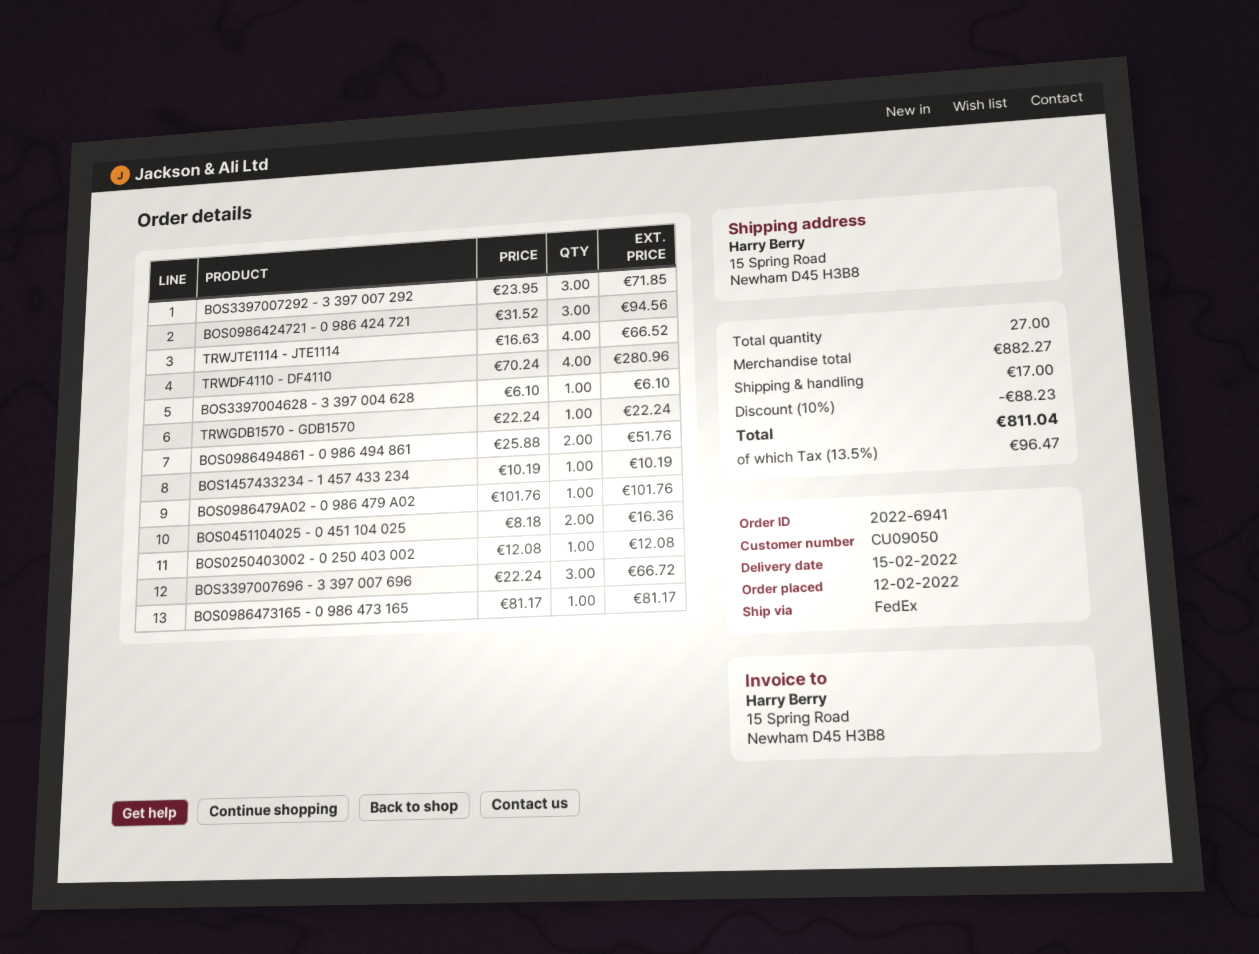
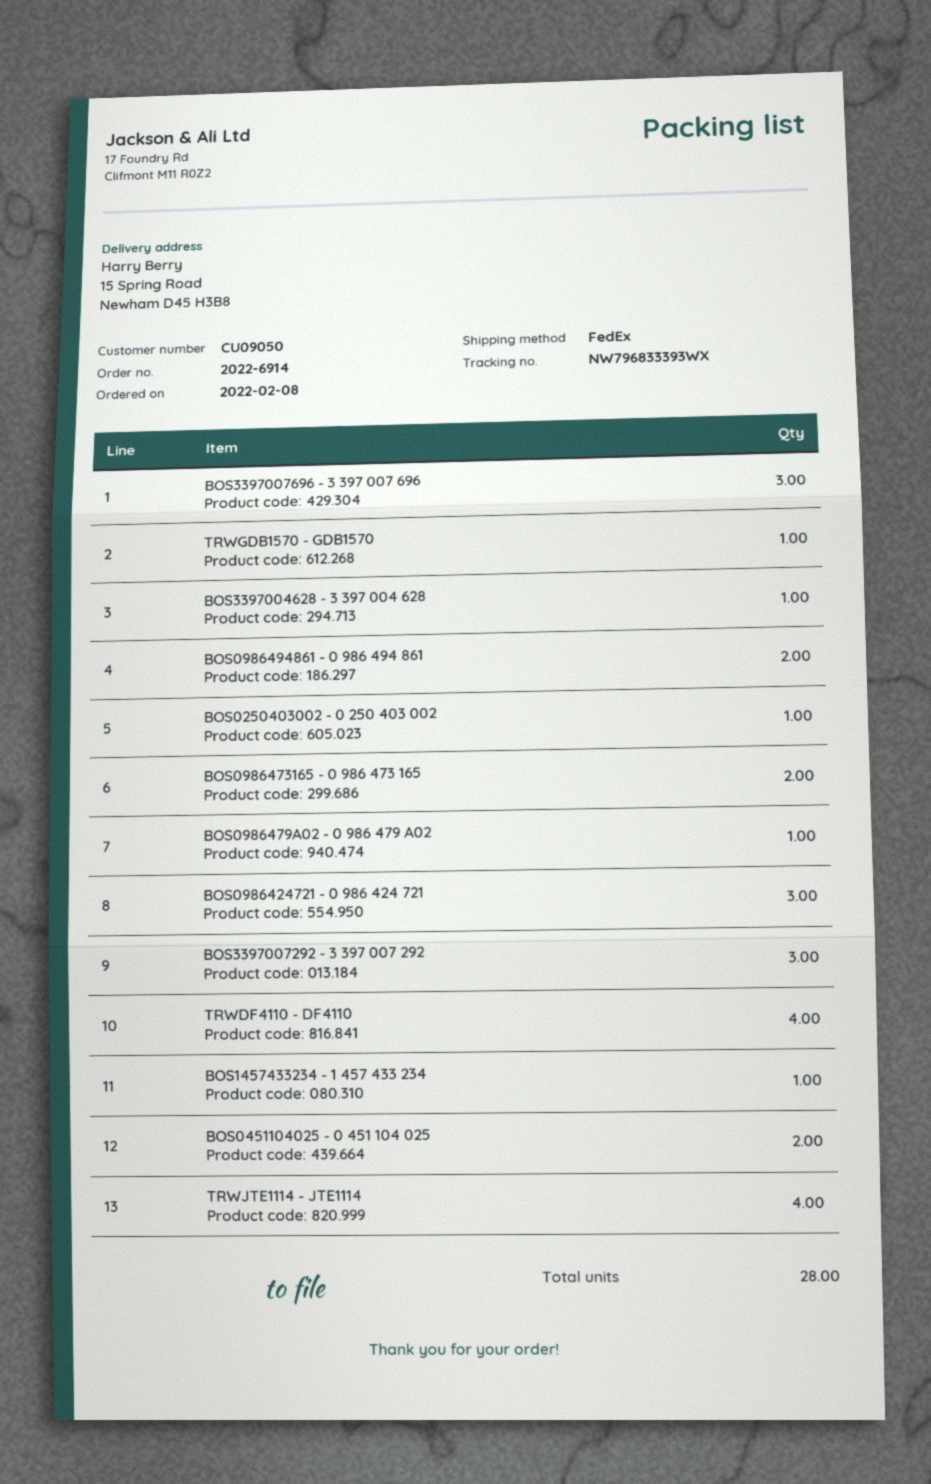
order number: 2022-6941 -> 2022-6914
order date: 2022-02-12 -> 2022-02-08
BOS0986473165 - 0 986 473 165: 1 -> 2
total quantity: 27 -> 28

